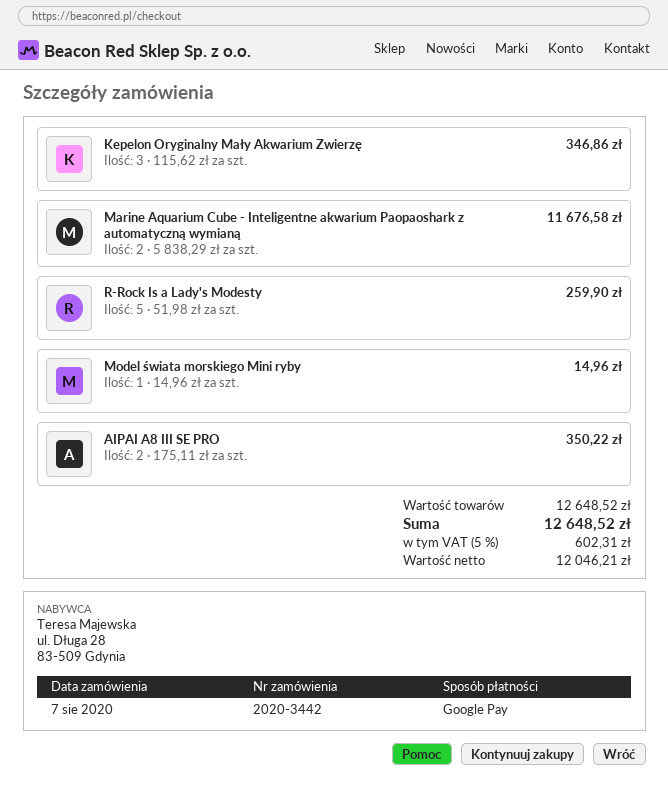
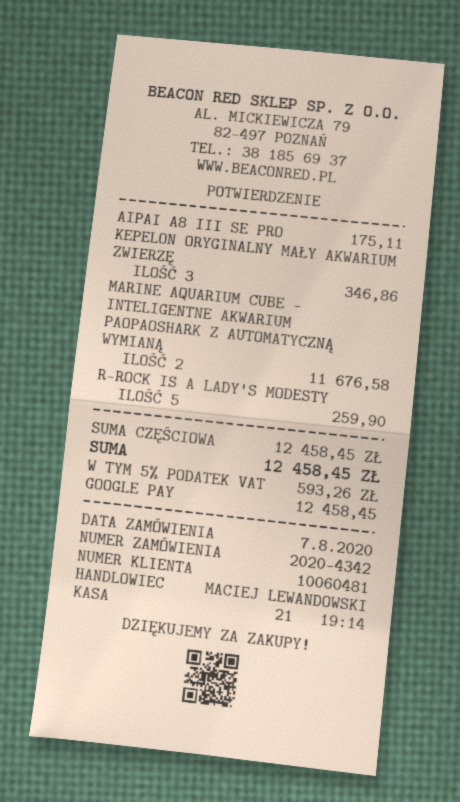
order number: 2020-3442 -> 2020-4342
Model świata morskiego Mini ryby: 1 for 14.96 -> none
AIPAI A8 III SE PRO: 2 for 350.22 -> 1 for 175.11
subtotal: 12648.52 -> 12458.45
tax: 5% = 602.31 -> 5% = 593.26
total: 12648.52 -> 12458.45

